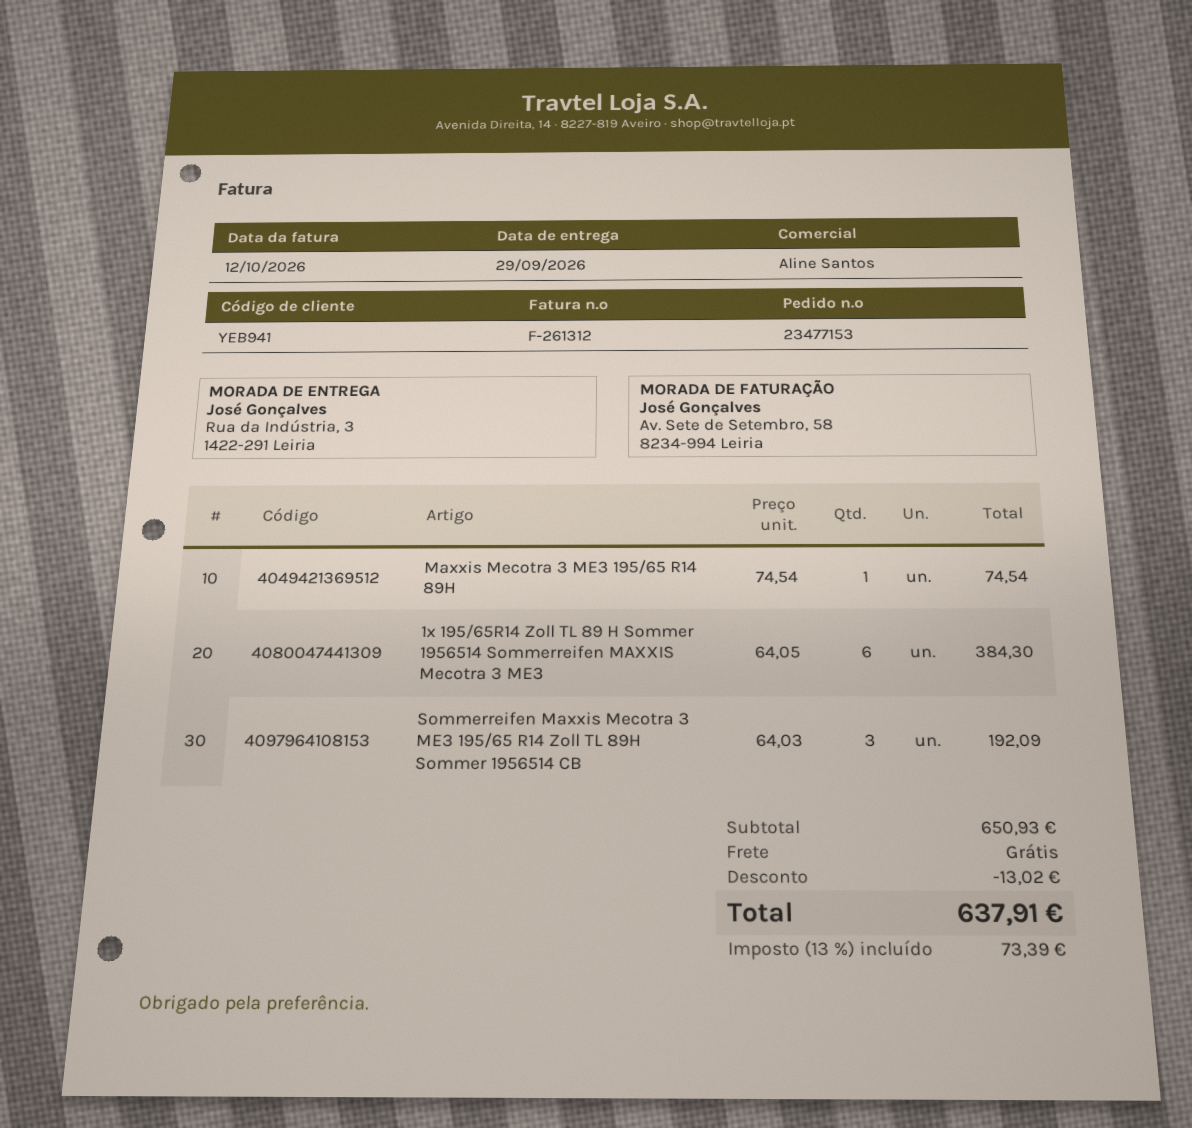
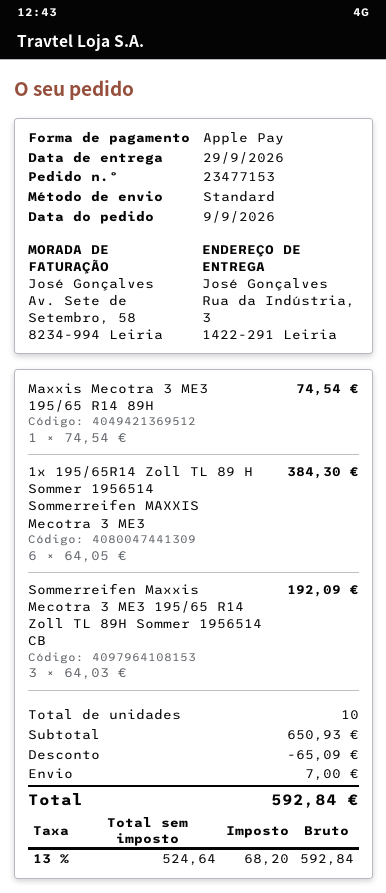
discount: 13.02 -> 65.09
shipping: 0.00 -> 7.00
tax: 13% = 73.39 -> 13% = 68.20
total: 637.91 -> 592.84

